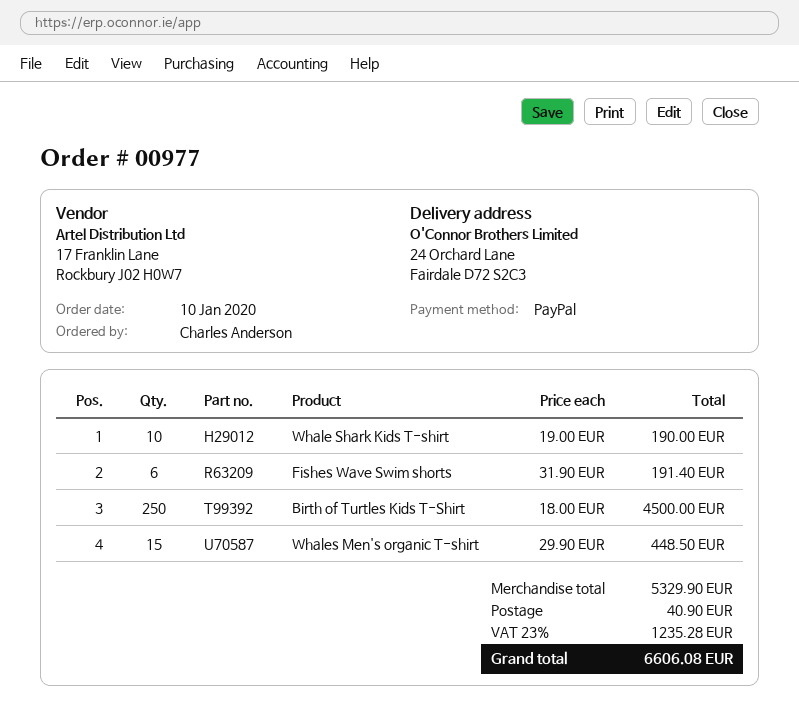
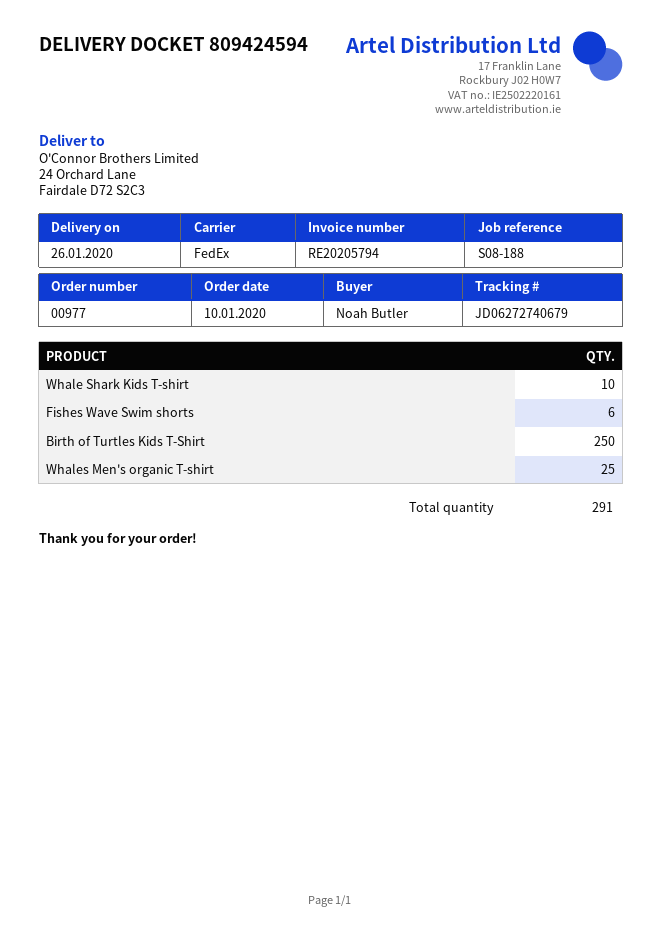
ordered by: Charles Anderson -> Noah Butler
Whales Men's organic T-shirt: 15 -> 25

